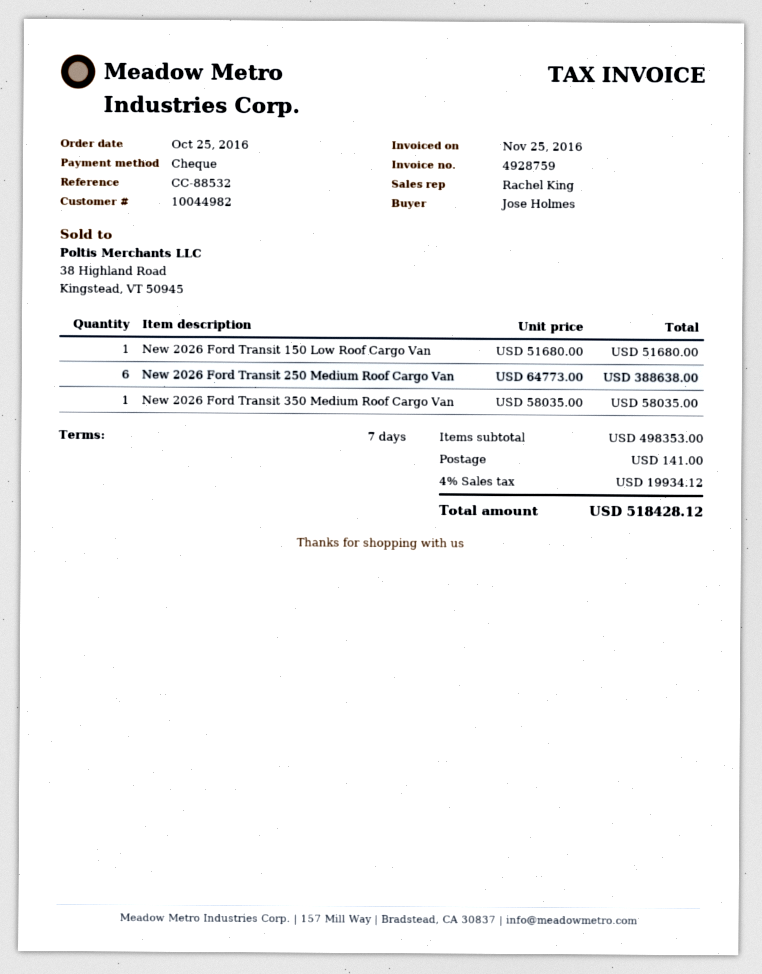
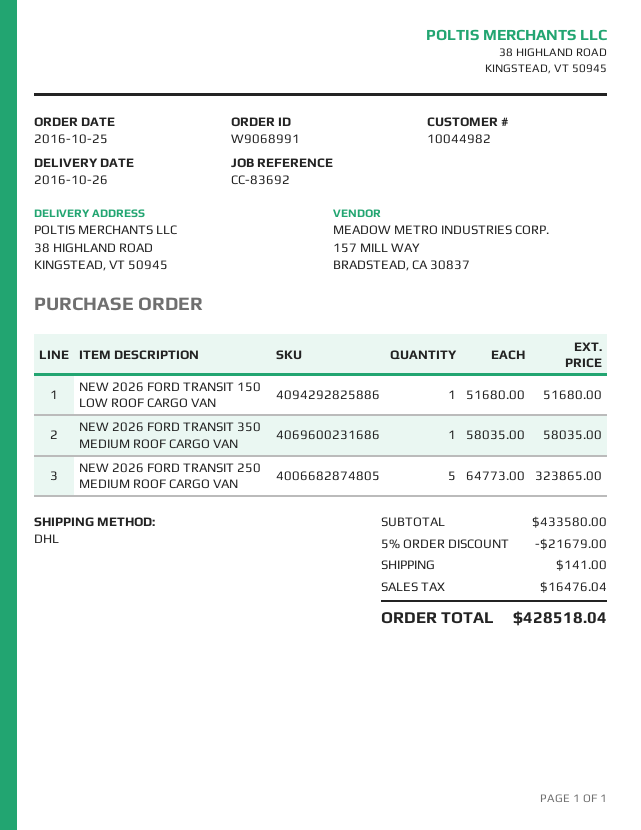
reference: CC-88532 -> CC-83692
New 2026 Ford Transit 250 Medium Roof Cargo Van: 6 x 64773.00 = 388638.00 -> 5 x 64773.00 = 323865.00
subtotal: 498353.00 -> 433580.00
discount: none -> 5% = 21679.00
tax: 19934.12 -> 16476.04
total: 518428.12 -> 428518.04

